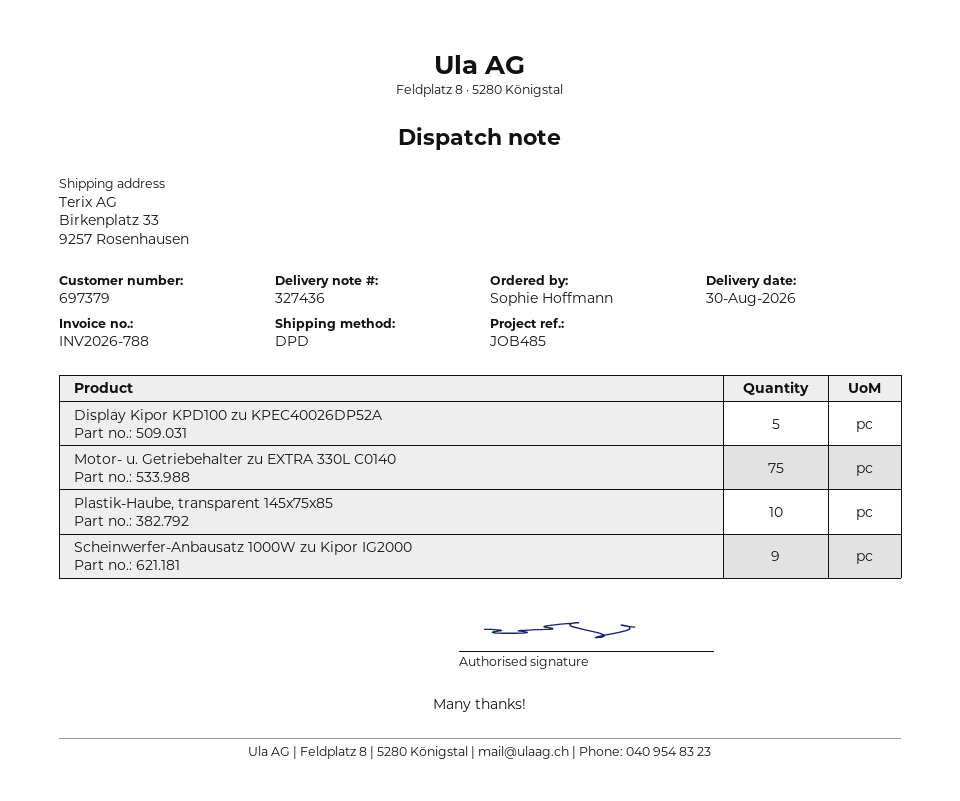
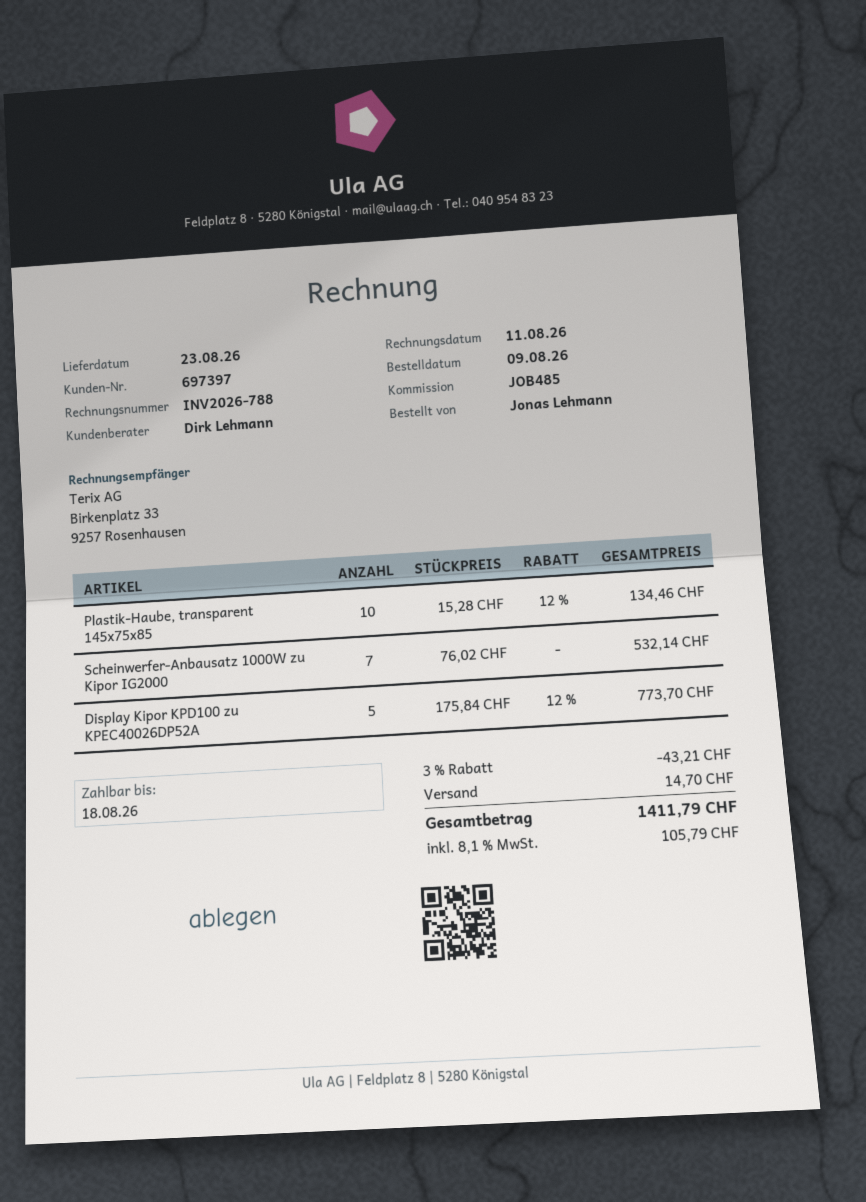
delivery date: 2026-08-30 -> 2026-08-23
customer number: 697379 -> 697397
ordered by: Sophie Hoffmann -> Jonas Lehmann
Motor- u. Getriebehalter zu EXTRA 330L C0140: 75 -> none
Scheinwerfer-Anbausatz 1000W zu Kipor IG2000: 9 -> 7

